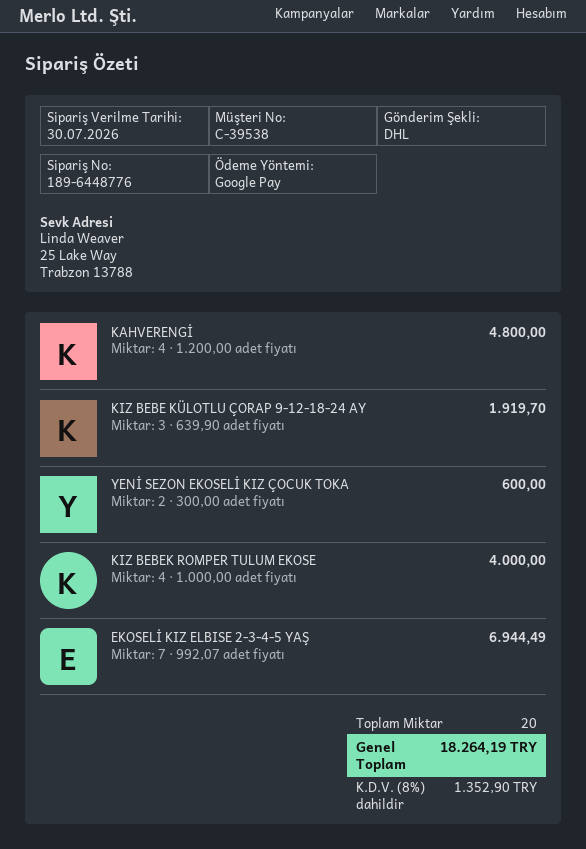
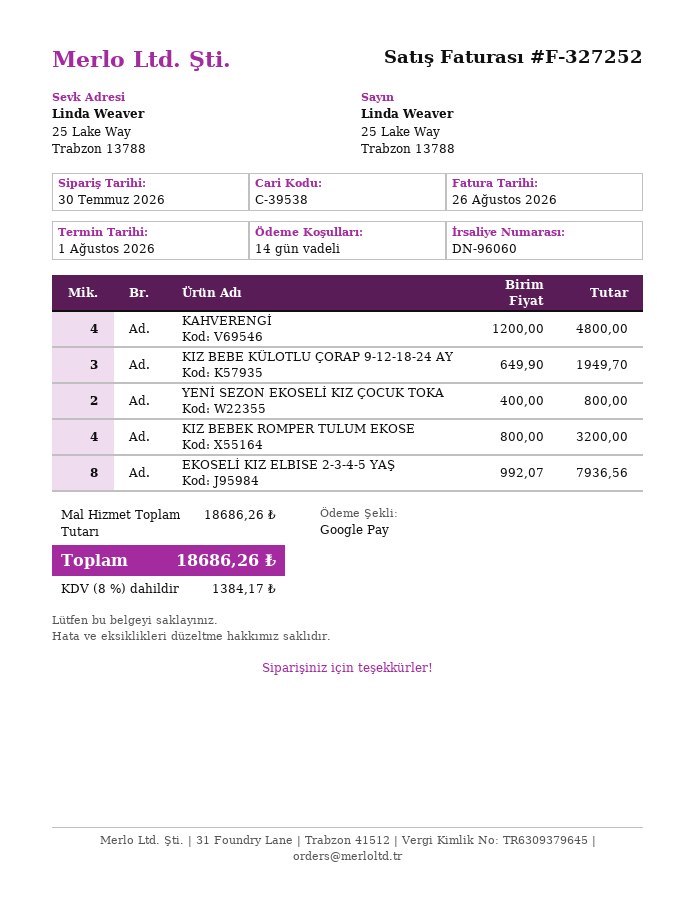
KIZ BEBE KÜLOTLU ÇORAP 9-12-18-24 AY: 3 x 639.90 = 1919.70 -> 3 x 649.90 = 1949.70
YENİ SEZON EKOSELİ KIZ ÇOCUK TOKA: 2 x 300.00 = 600.00 -> 2 x 400.00 = 800.00
KIZ BEBEK ROMPER TULUM EKOSE: 4 x 1000.00 = 4000.00 -> 4 x 800.00 = 3200.00
EKOSELİ KIZ ELBISE 2-3-4-5 YAŞ: 7 x 992.07 = 6944.49 -> 8 x 992.07 = 7936.56
tax: 8% = 1352.90 -> 8% = 1384.17
total: 18264.19 -> 18686.26

